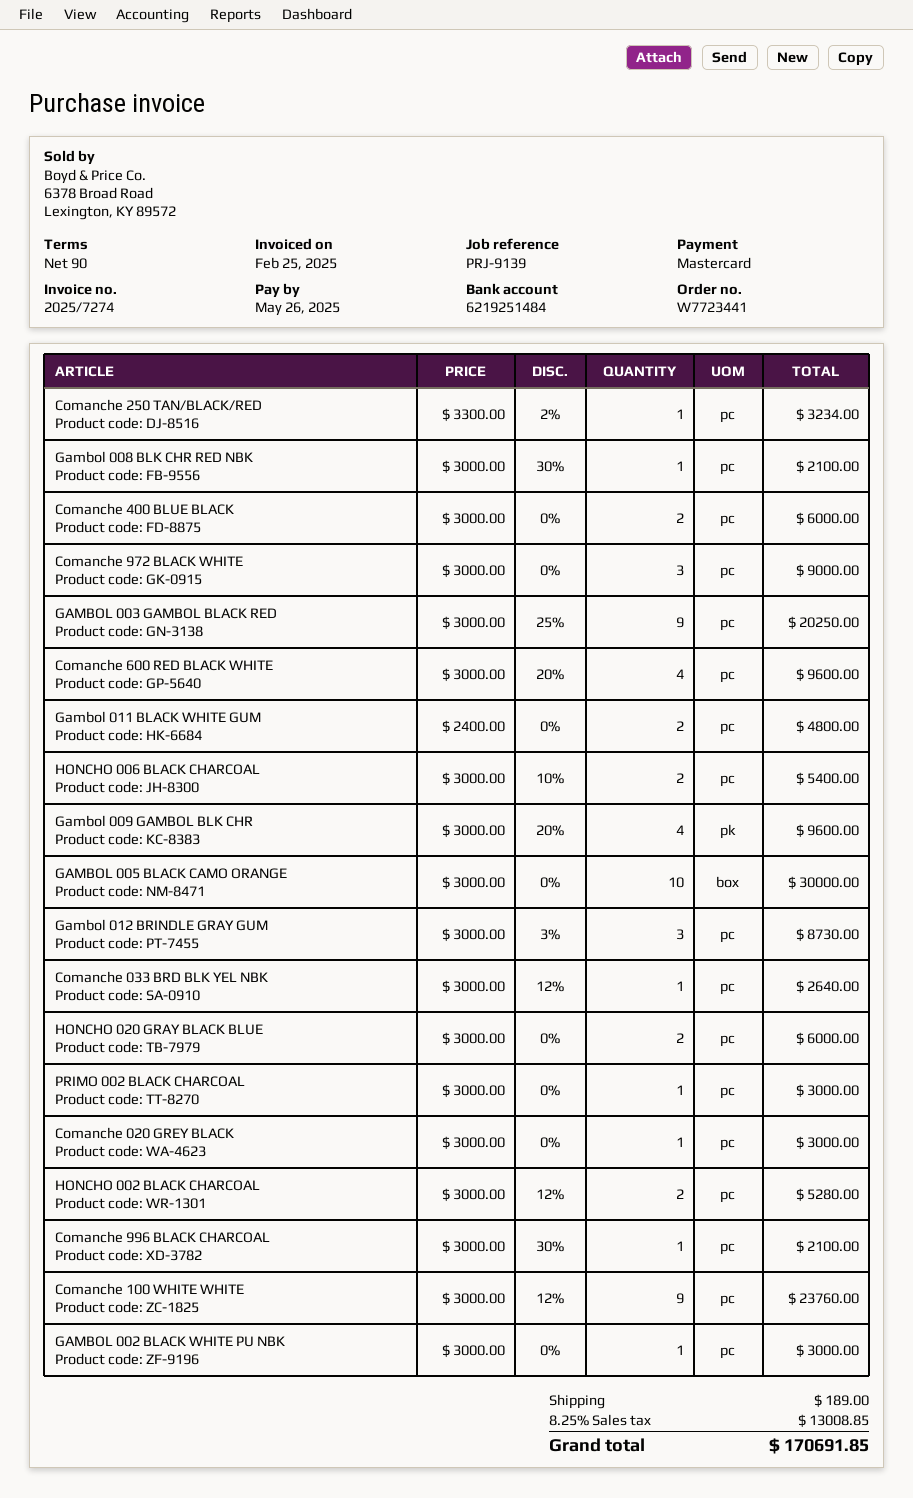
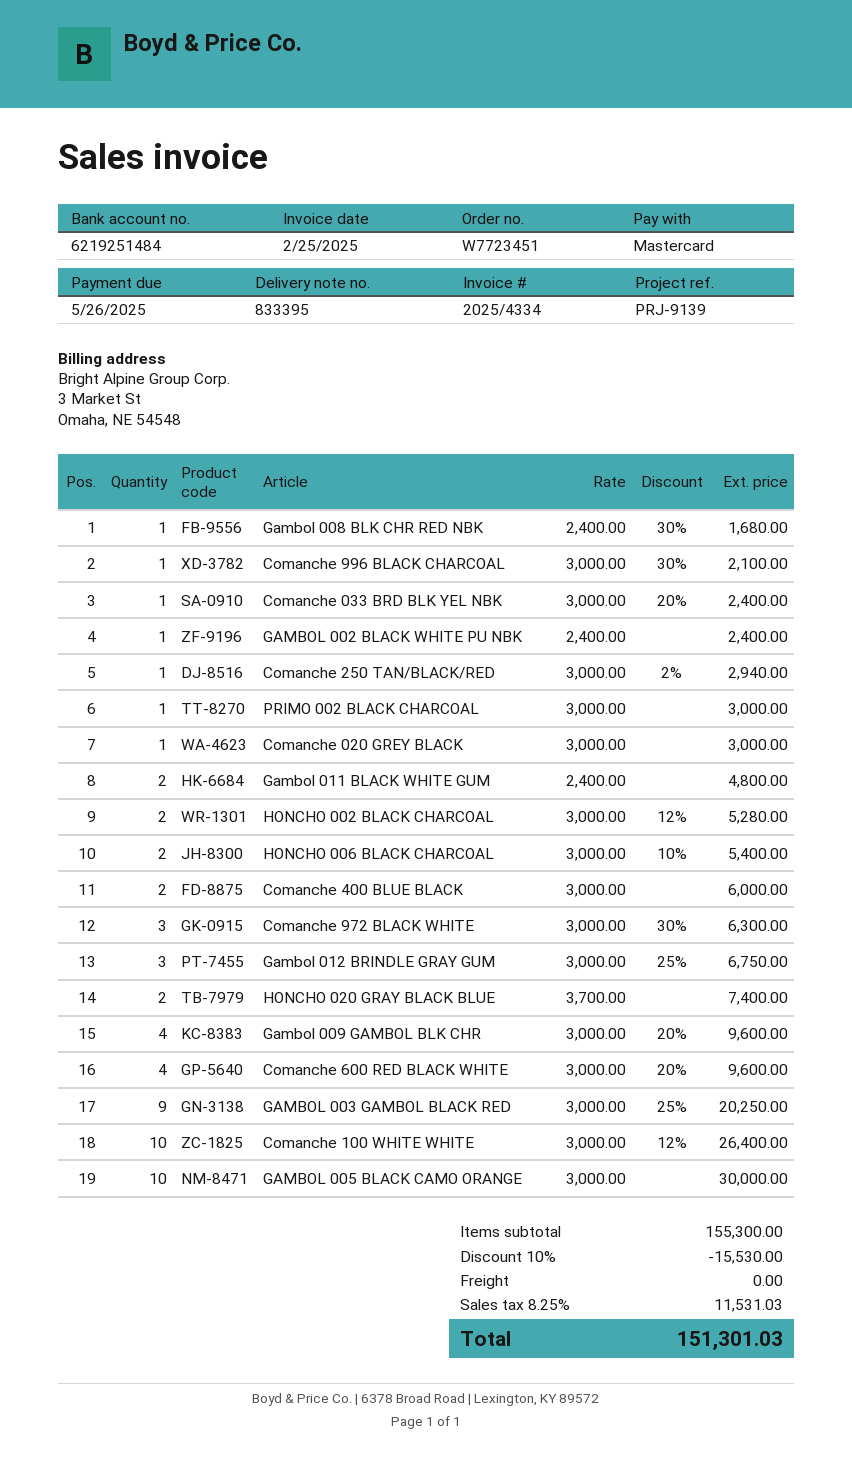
order number: W7723441 -> W7723451
invoice number: 2025/7274 -> 2025/4334
Comanche 250 TAN/BLACK/RED: 1 x 3300.00 - 2% = 3234.00 -> 1 x 3000.00 - 2% = 2940.00
Gambol 008 BLK CHR RED NBK: 1 x 3000.00 - 30% = 2100.00 -> 1 x 2400.00 - 30% = 1680.00
Comanche 972 BLACK WHITE: 3 x 3000.00 = 9000.00 -> 3 x 3000.00 - 30% = 6300.00
Gambol 012 BRINDLE GRAY GUM: 3 x 3000.00 - 3% = 8730.00 -> 3 x 3000.00 - 25% = 6750.00
Comanche 033 BRD BLK YEL NBK: 1 x 3000.00 - 12% = 2640.00 -> 1 x 3000.00 - 20% = 2400.00
HONCHO 020 GRAY BLACK BLUE: 2 x 3000.00 = 6000.00 -> 2 x 3700.00 = 7400.00
Comanche 100 WHITE WHITE: 9 x 3000.00 - 12% = 23760.00 -> 10 x 3000.00 - 12% = 26400.00
GAMBOL 002 BLACK WHITE PU NBK: 1 x 3000.00 = 3000.00 -> 1 x 2400.00 = 2400.00
discount: none -> 10% = 15530.00
shipping: 189.00 -> 0.00
tax: 8.25% = 13008.85 -> 8.25% = 11531.03
total: 170691.85 -> 151301.03

